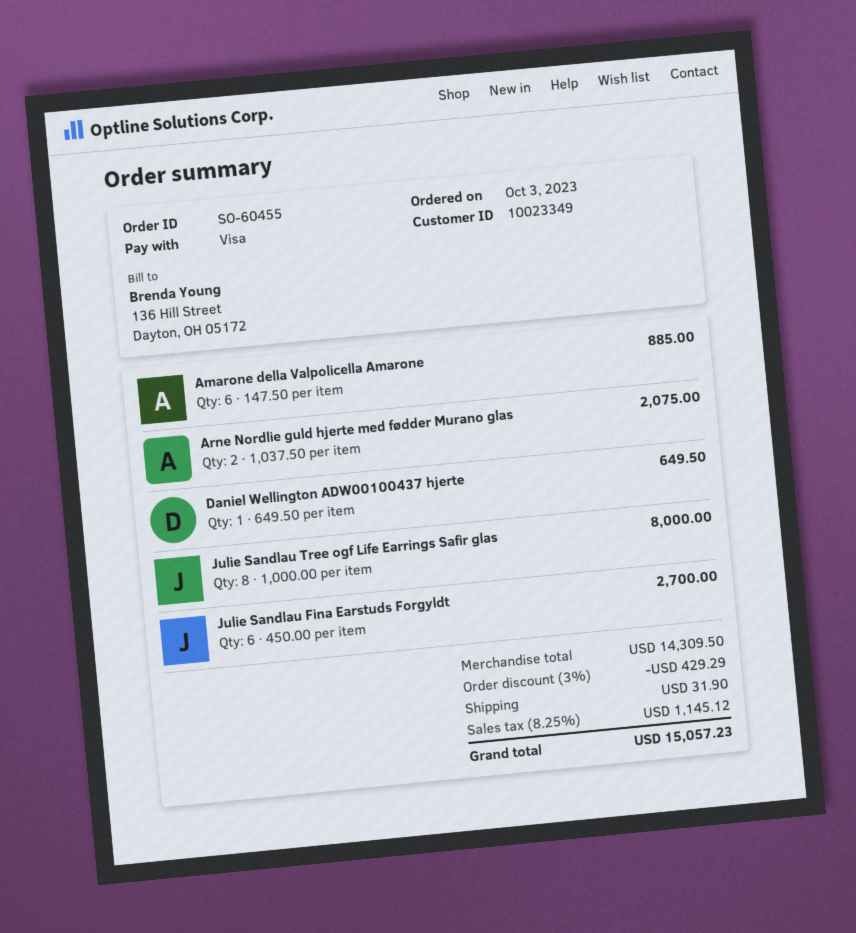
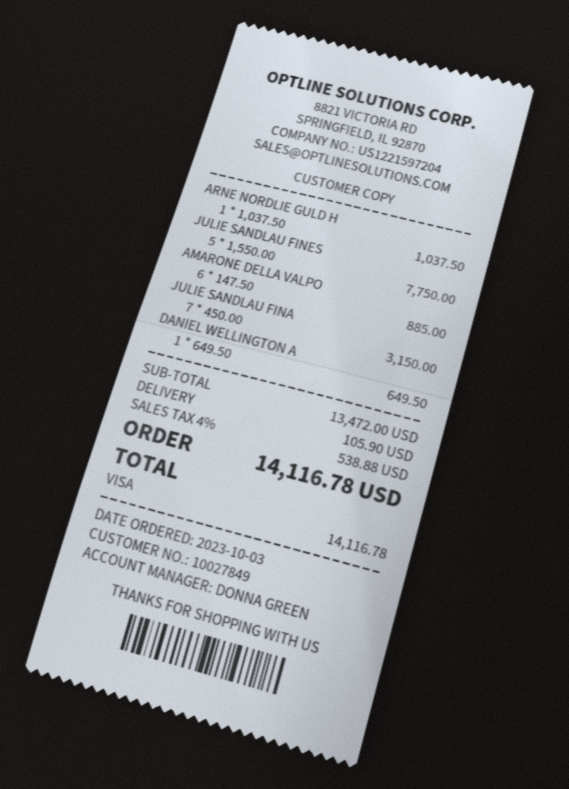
customer number: 10023349 -> 10027849
Arne Nordlie guld hjerte med fødder Murano glas: 2 x 1037.50 = 2075.00 -> 1 x 1037.50 = 1037.50
Julie Sandlau Tree ogf Life Earrings Safir glas: 8 x 1000.00 = 8000.00 -> none
Julie Sandlau Fina Earstuds Forgyldt: 6 x 450.00 = 2700.00 -> 7 x 450.00 = 3150.00
JULIE SANDLAU FINES: none -> 5 x 1550.00 = 7750.00
subtotal: 14309.50 -> 13472.00
discount: 3% = 429.29 -> none
shipping: 31.90 -> 105.90
tax: 8.25% = 1145.12 -> 4% = 538.88
total: 15057.23 -> 14116.78

